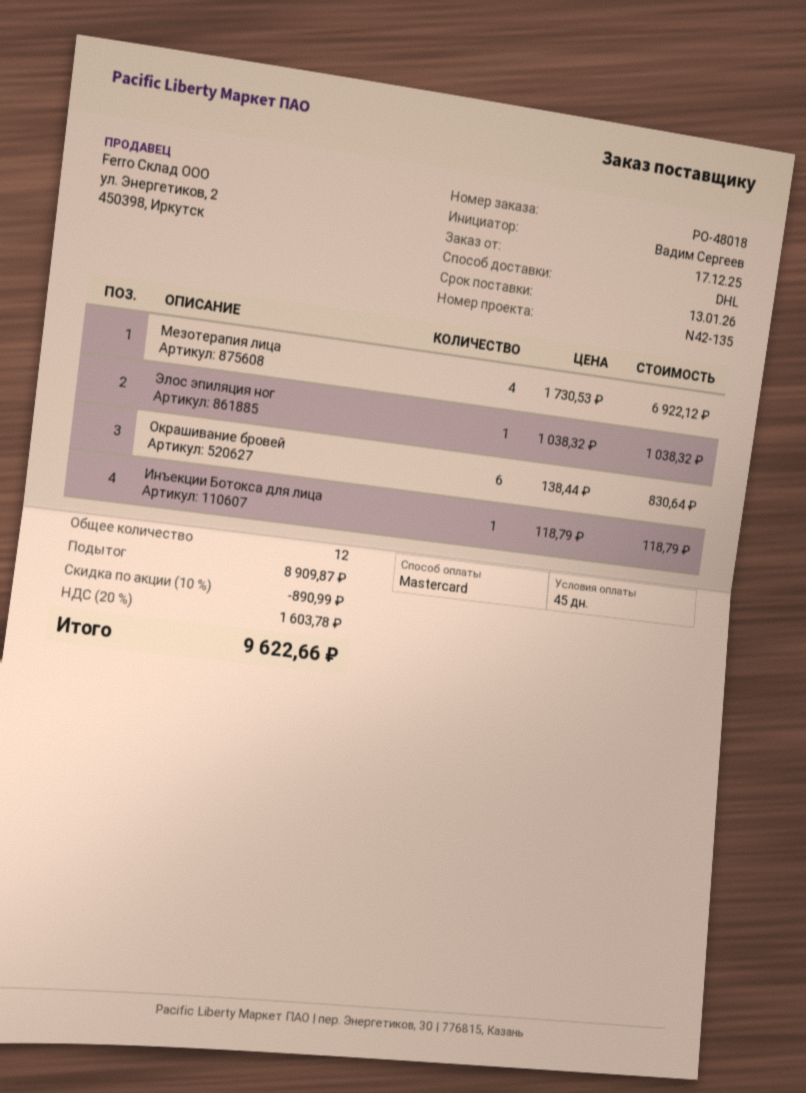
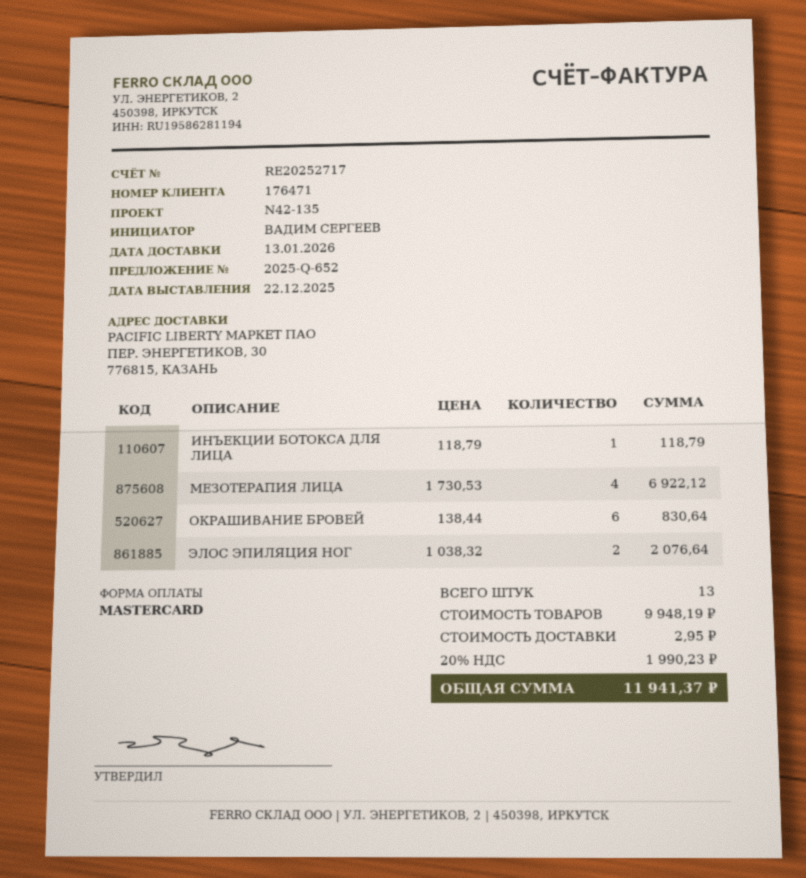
Элос эпиляция ног: 1 x 1038.32 = 1038.32 -> 2 x 1038.32 = 2076.64
total quantity: 12 -> 13
subtotal: 8909.87 -> 9948.19
discount: 10% = 890.99 -> none
shipping: none -> 2.95
tax: 20% = 1603.78 -> 20% = 1990.23
total: 9622.66 -> 11941.37

